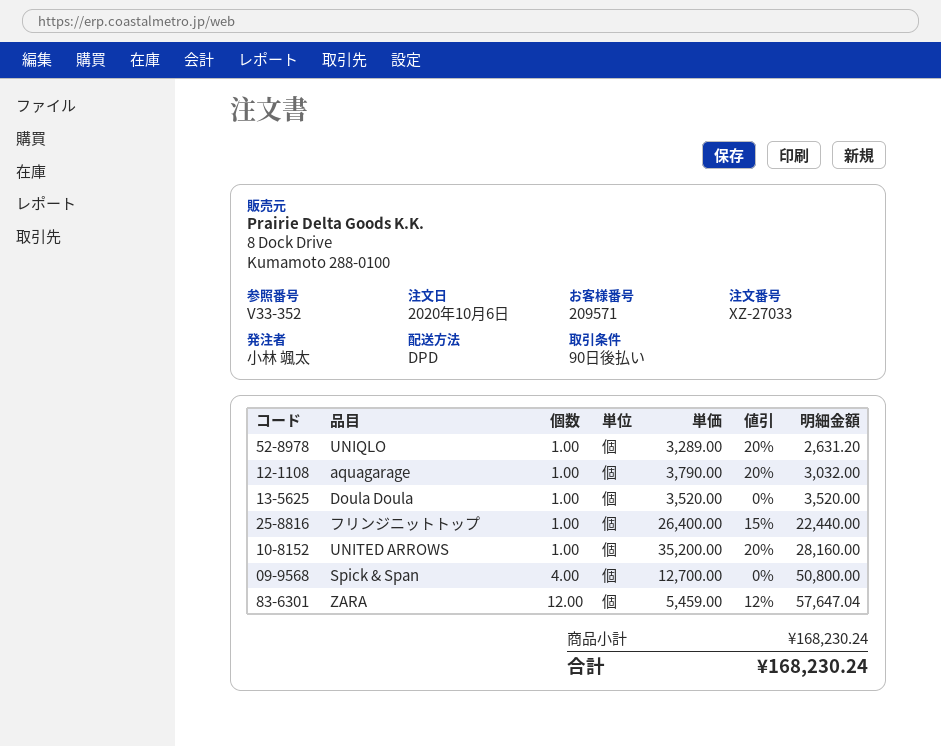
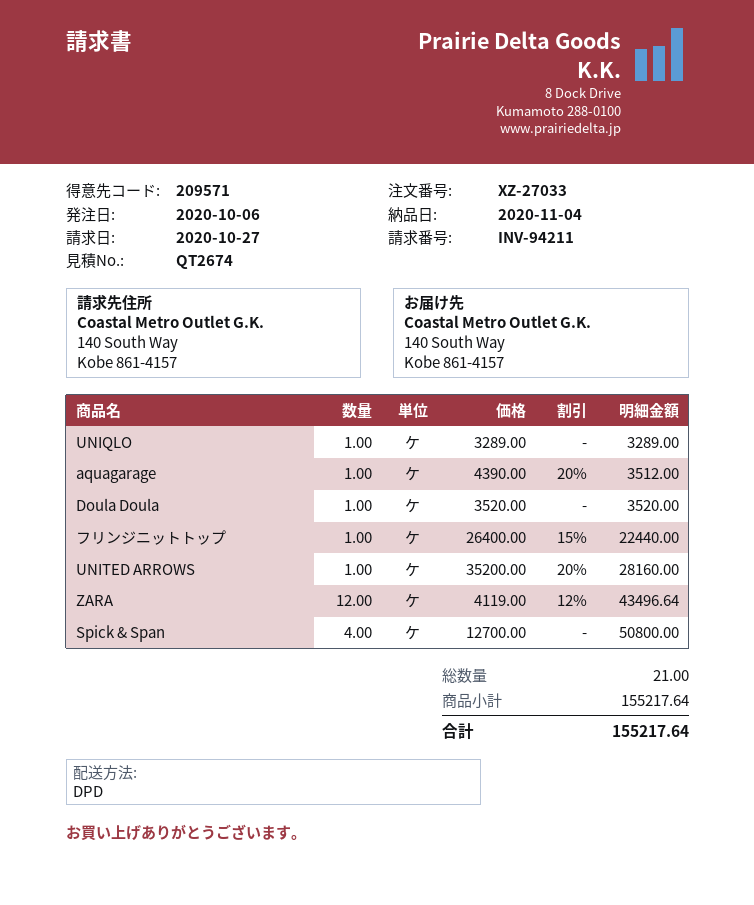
UNIQLO: 1 x 3289.00 - 20% = 2631.20 -> 1 x 3289.00 = 3289.00
aquagarage: 1 x 3790.00 - 20% = 3032.00 -> 1 x 4390.00 - 20% = 3512.00
ZARA: 12 x 5459.00 - 12% = 57647.04 -> 12 x 4119.00 - 12% = 43496.64
subtotal: 168230.24 -> 155217.64
total: 168230.24 -> 155217.64

